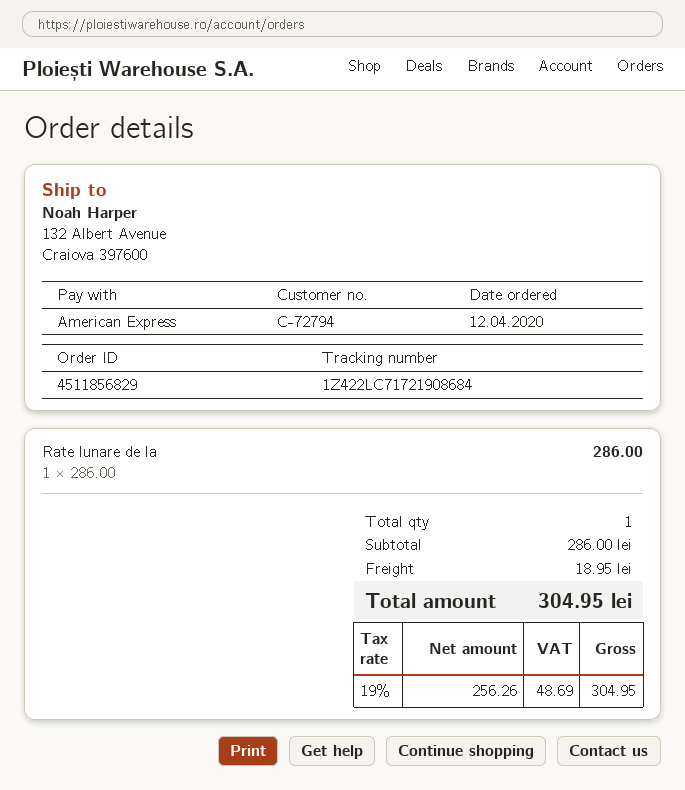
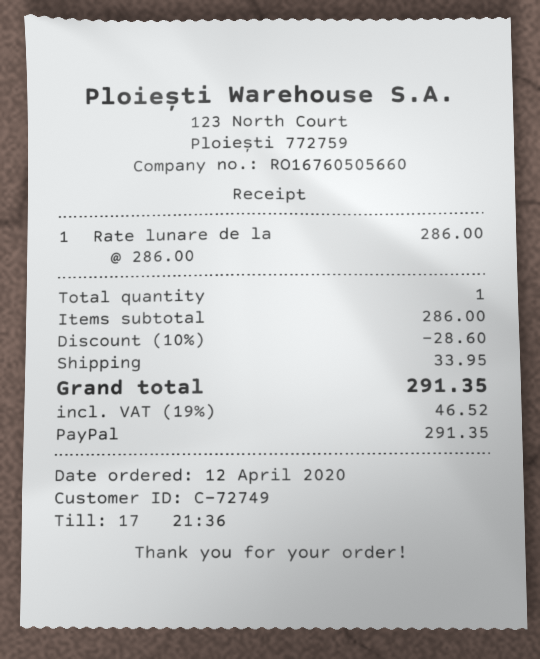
customer number: C-72794 -> C-72749
payment method: American Express -> PayPal
discount: none -> 10% = 28.60
shipping: 18.95 -> 33.95
tax: 19% = 48.69 -> 19% = 46.52
total: 304.95 -> 291.35

